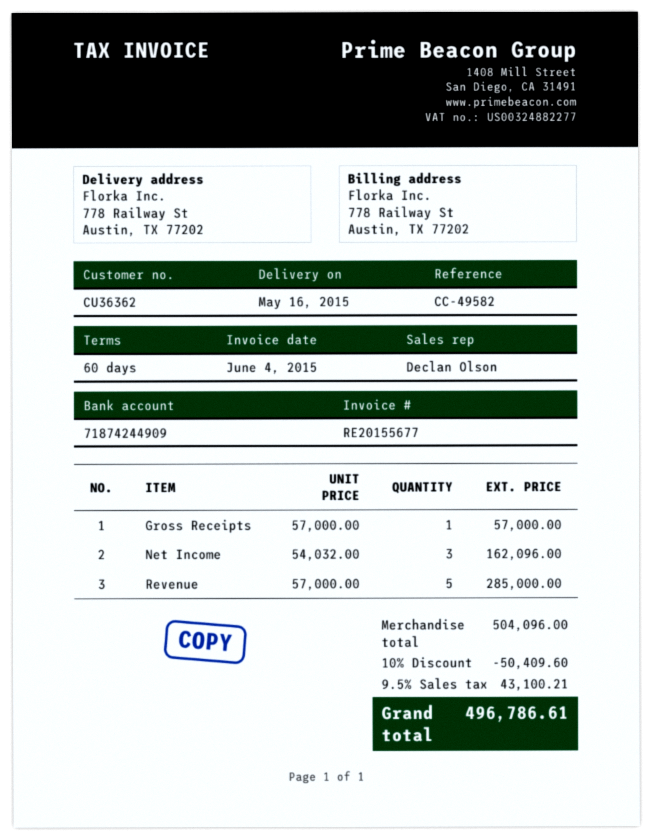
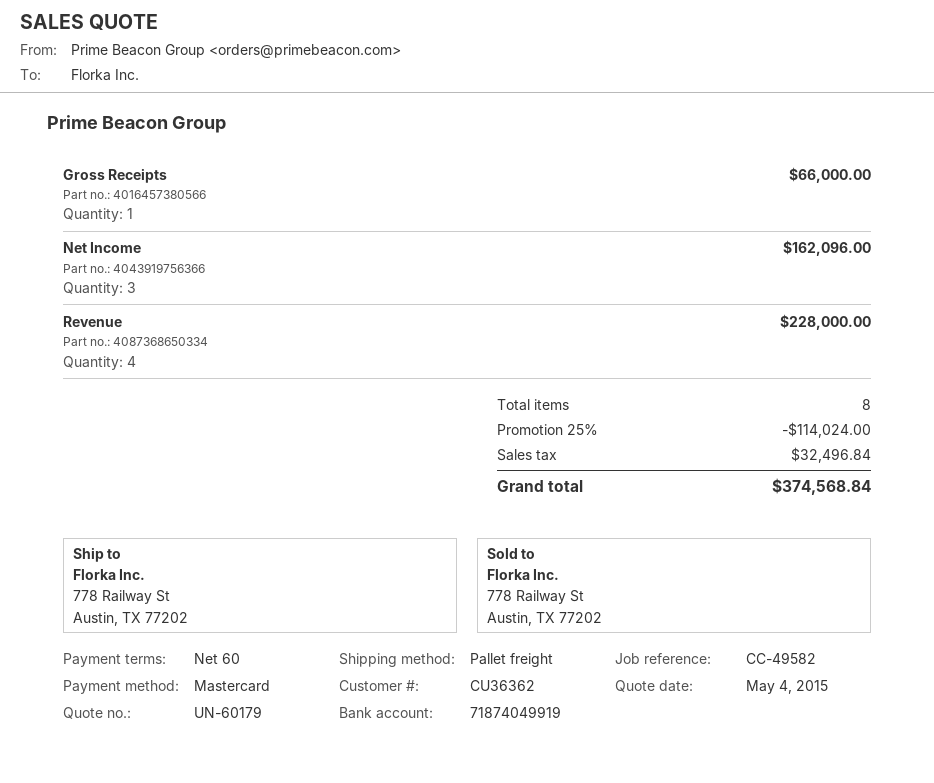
bank account: 71874244909 -> 71874049919
Gross Receipts: 1 for 57000.00 -> 1 for 66000.00
Revenue: 5 for 285000.00 -> 4 for 228000.00
discount: 10% = 50409.60 -> 25% = 114024.00
tax: 43100.21 -> 32496.84
total: 496786.61 -> 374568.84

